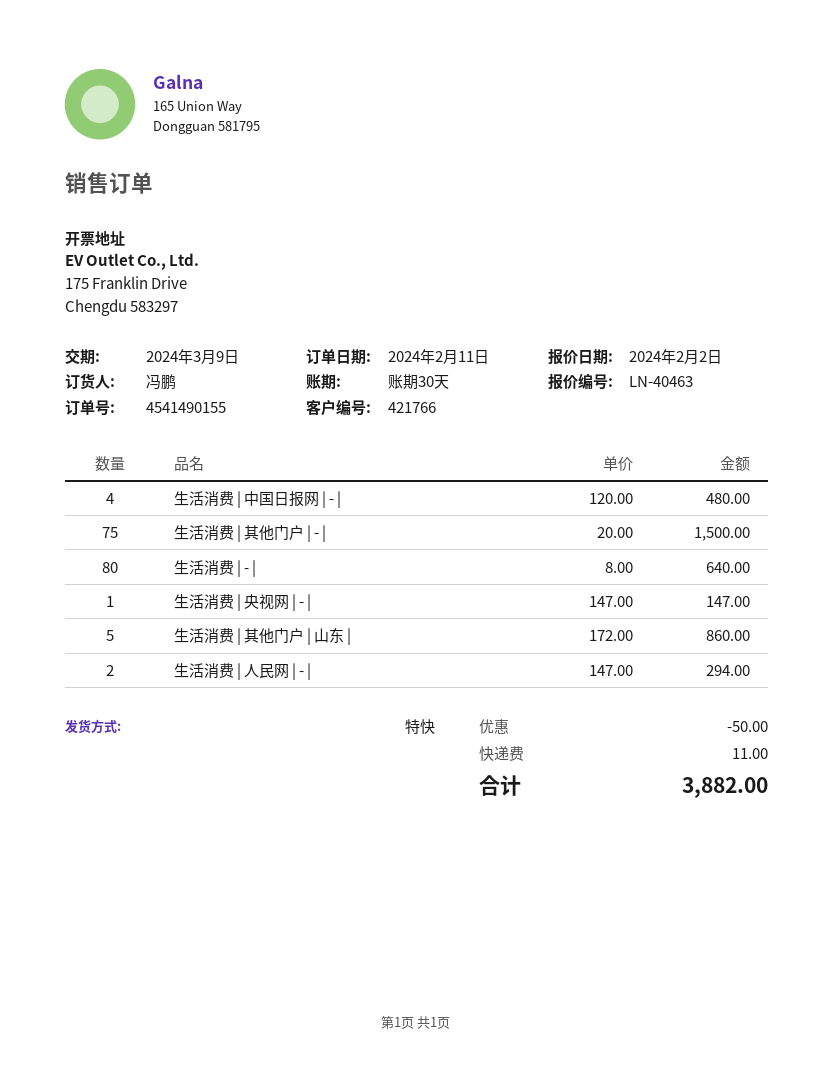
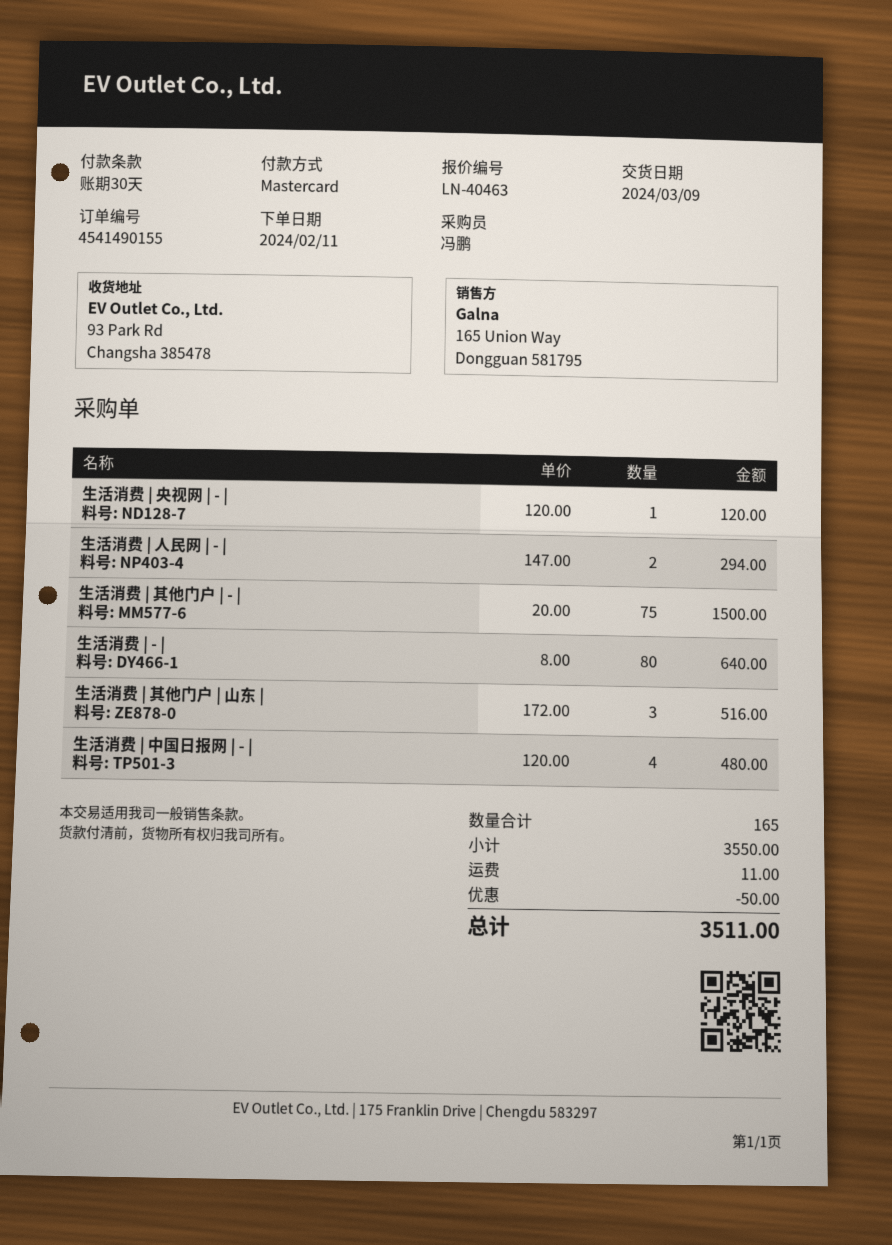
生活消费 | 央视网 | - |: 1 x 147.00 = 147.00 -> 1 x 120.00 = 120.00
生活消费 | 其他门户 | 山东 |: 5 x 172.00 = 860.00 -> 3 x 172.00 = 516.00
total: 3882.00 -> 3511.00

